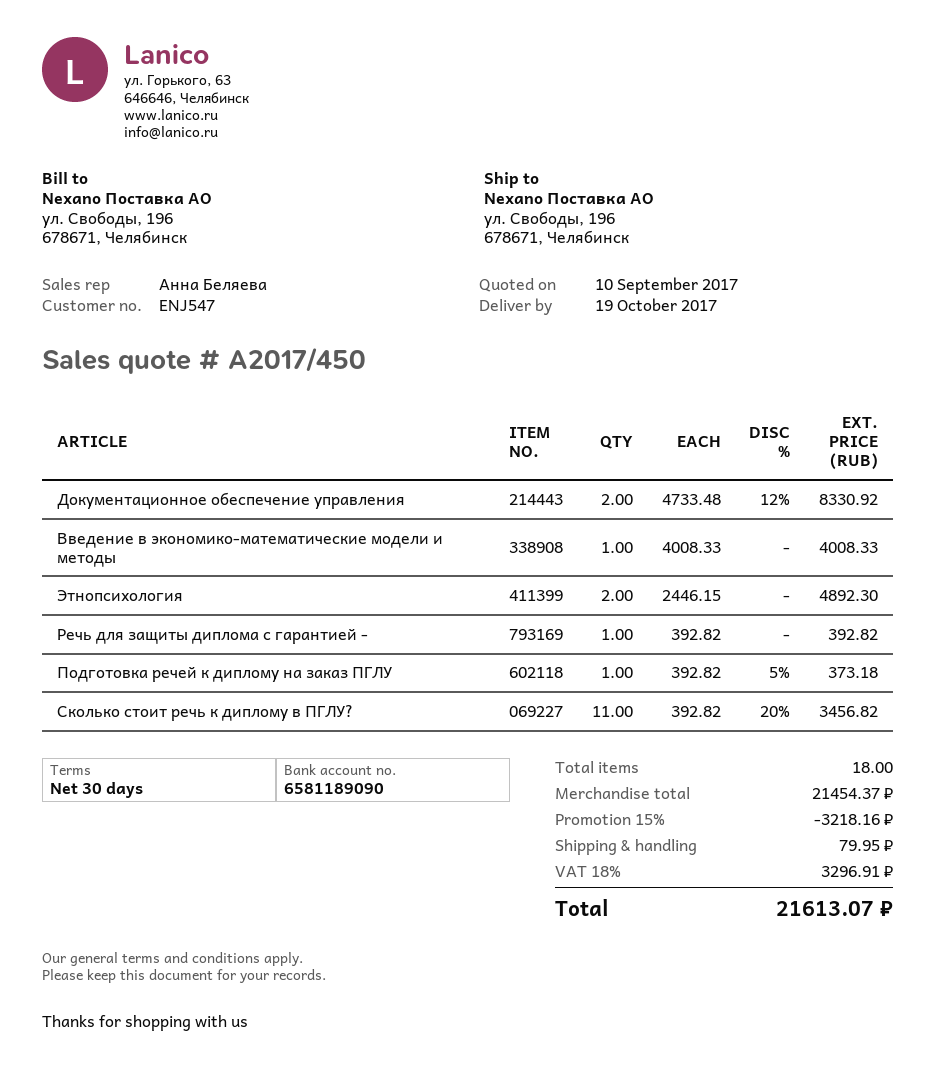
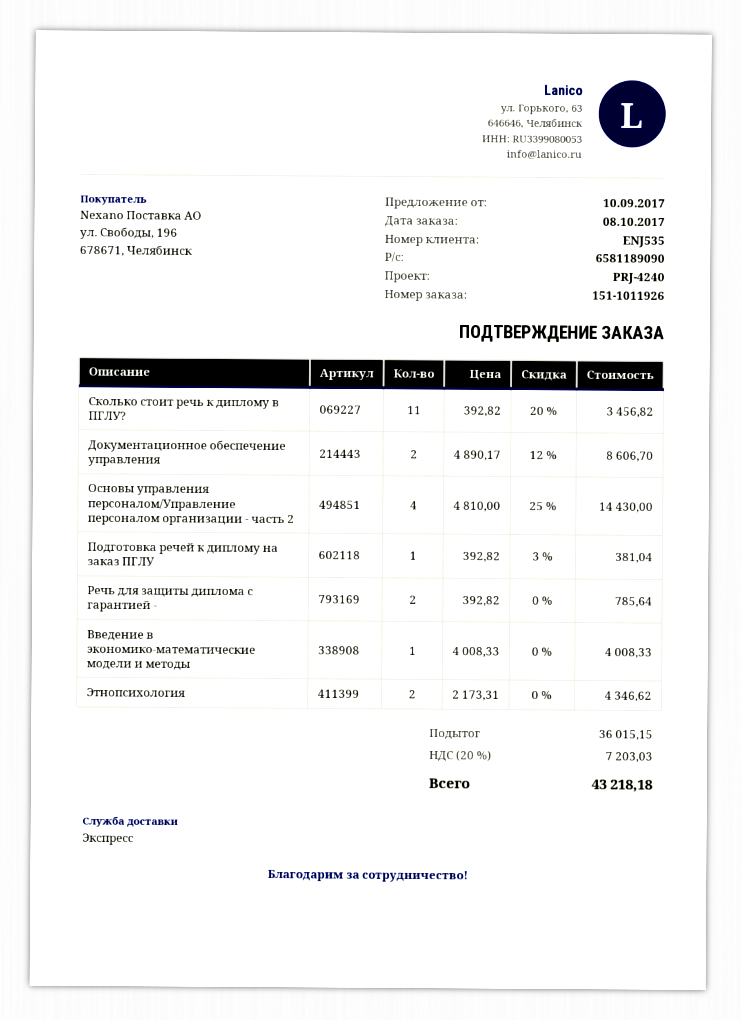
customer number: ENJ547 -> ENJ535
Документационное обеспечение управления: 2 x 4733.48 - 12% = 8330.92 -> 2 x 4890.17 - 12% = 8606.70
Этнопсихология: 2 x 2446.15 = 4892.30 -> 2 x 2173.31 = 4346.62
Речь для защиты диплома с гарантией -: 1 x 392.82 = 392.82 -> 2 x 392.82 = 785.64
Подготовка речей к диплому на заказ ПГЛУ: 1 x 392.82 - 5% = 373.18 -> 1 x 392.82 - 3% = 381.04
Основы управления персоналом/Управление персоналом организации - часть 2: none -> 4 x 4810.00 - 25% = 14430.00
subtotal: 21454.37 -> 36015.15
discount: 15% = 3218.16 -> none
shipping: 79.95 -> none
tax: 18% = 3296.91 -> 20% = 7203.03
total: 21613.07 -> 43218.18

